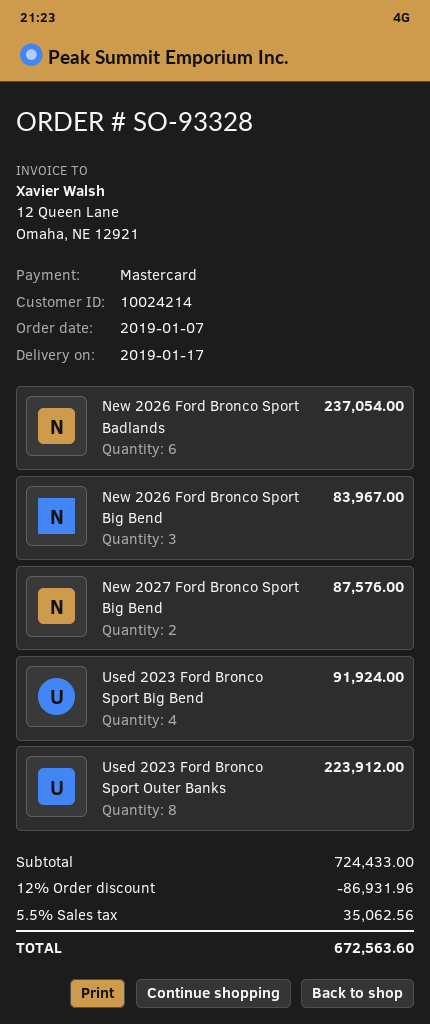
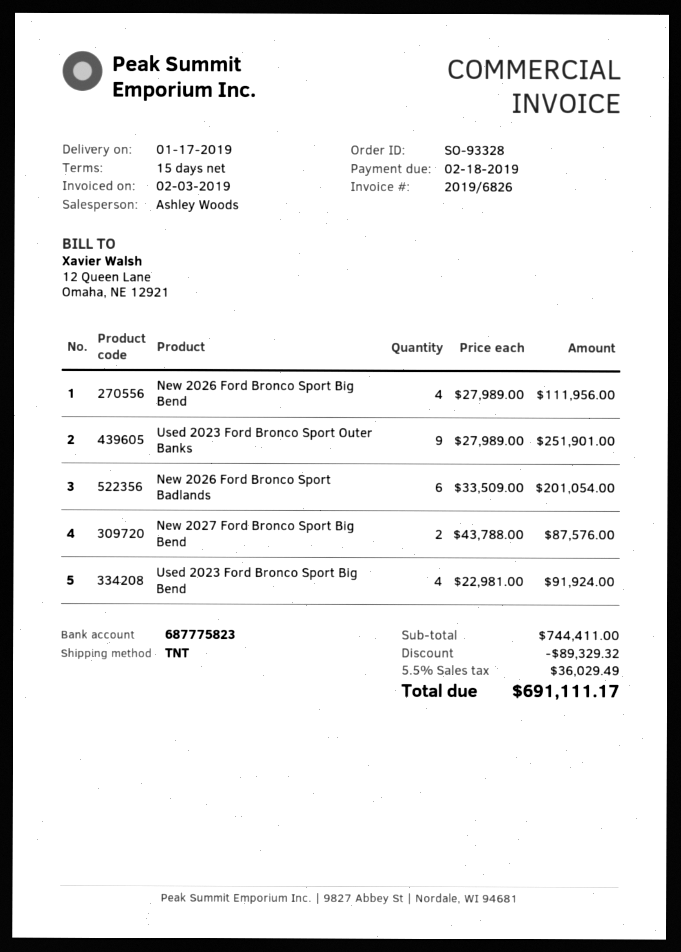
New 2026 Ford Bronco Sport Badlands: 6 for 237054.00 -> 6 for 201054.00
New 2026 Ford Bronco Sport Big Bend: 3 for 83967.00 -> 4 for 111956.00
Used 2023 Ford Bronco Sport Outer Banks: 8 for 223912.00 -> 9 for 251901.00
subtotal: 724433.00 -> 744411.00
discount: 86931.96 -> 89329.32
tax: 5.5% = 35062.56 -> 5.5% = 36029.49
total: 672563.60 -> 691111.17

